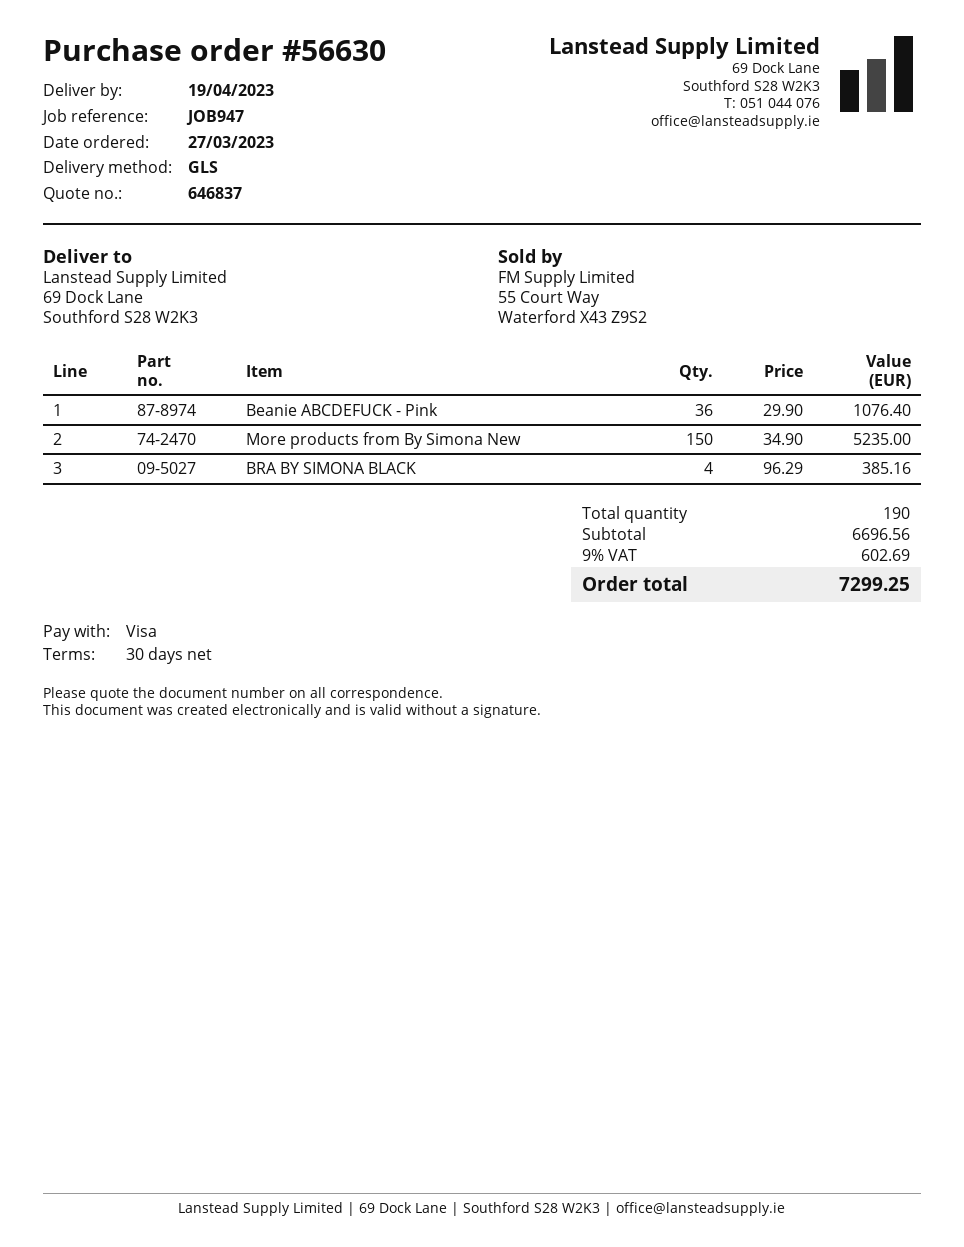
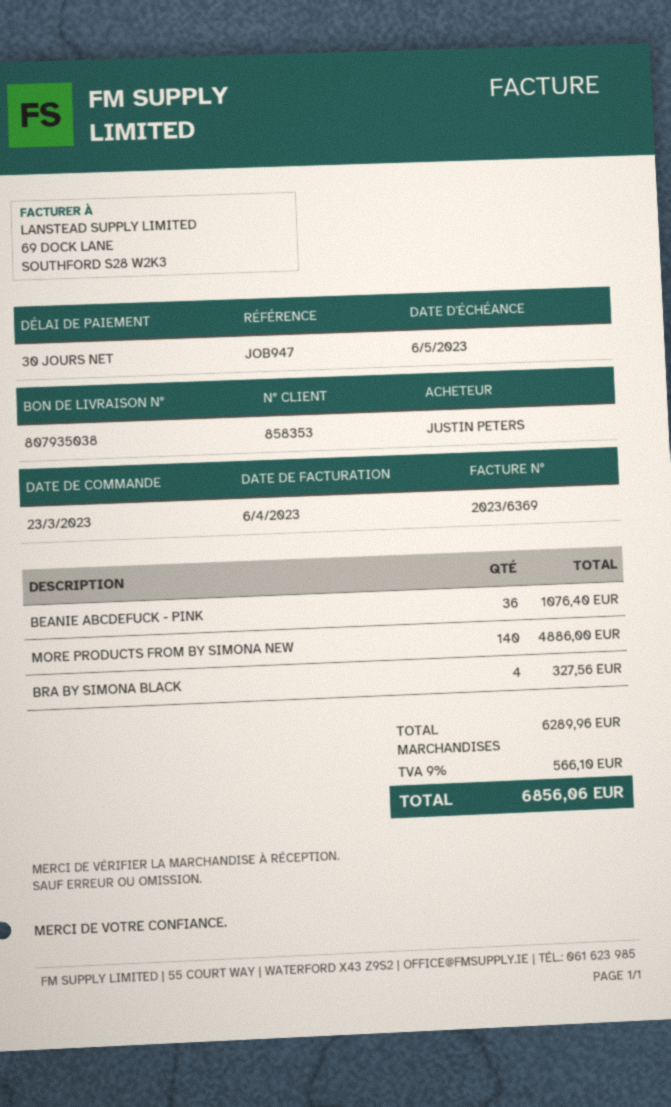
order date: 2023-03-27 -> 2023-03-23
More products from By Simona New: 150 for 5235.00 -> 140 for 4886.00
BRA BY SIMONA BLACK: 4 for 385.16 -> 4 for 327.56
subtotal: 6696.56 -> 6289.96
tax: 9% = 602.69 -> 9% = 566.10
total: 7299.25 -> 6856.06

